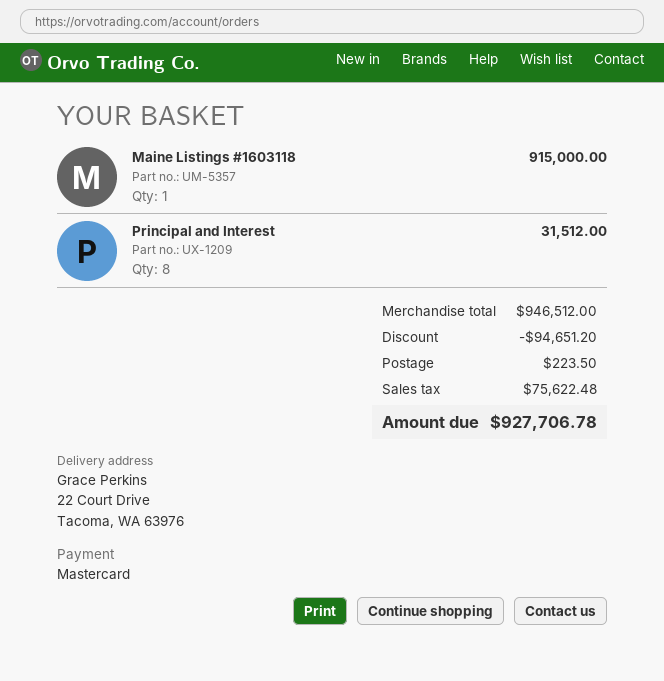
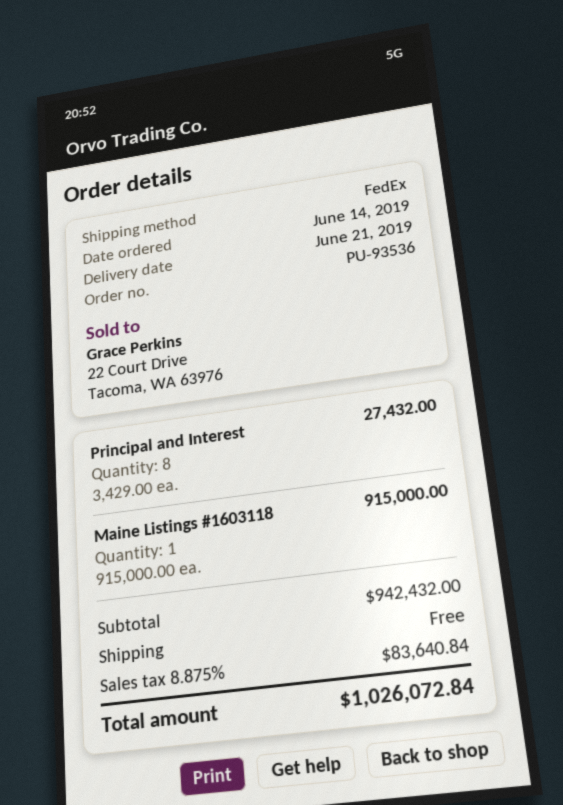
Principal and Interest: 8 for 31512.00 -> 8 for 27432.00
subtotal: 946512.00 -> 942432.00
discount: 94651.20 -> none
shipping: 223.50 -> 0.00
tax: 75622.48 -> 83640.84
total: 927706.78 -> 1026072.84

